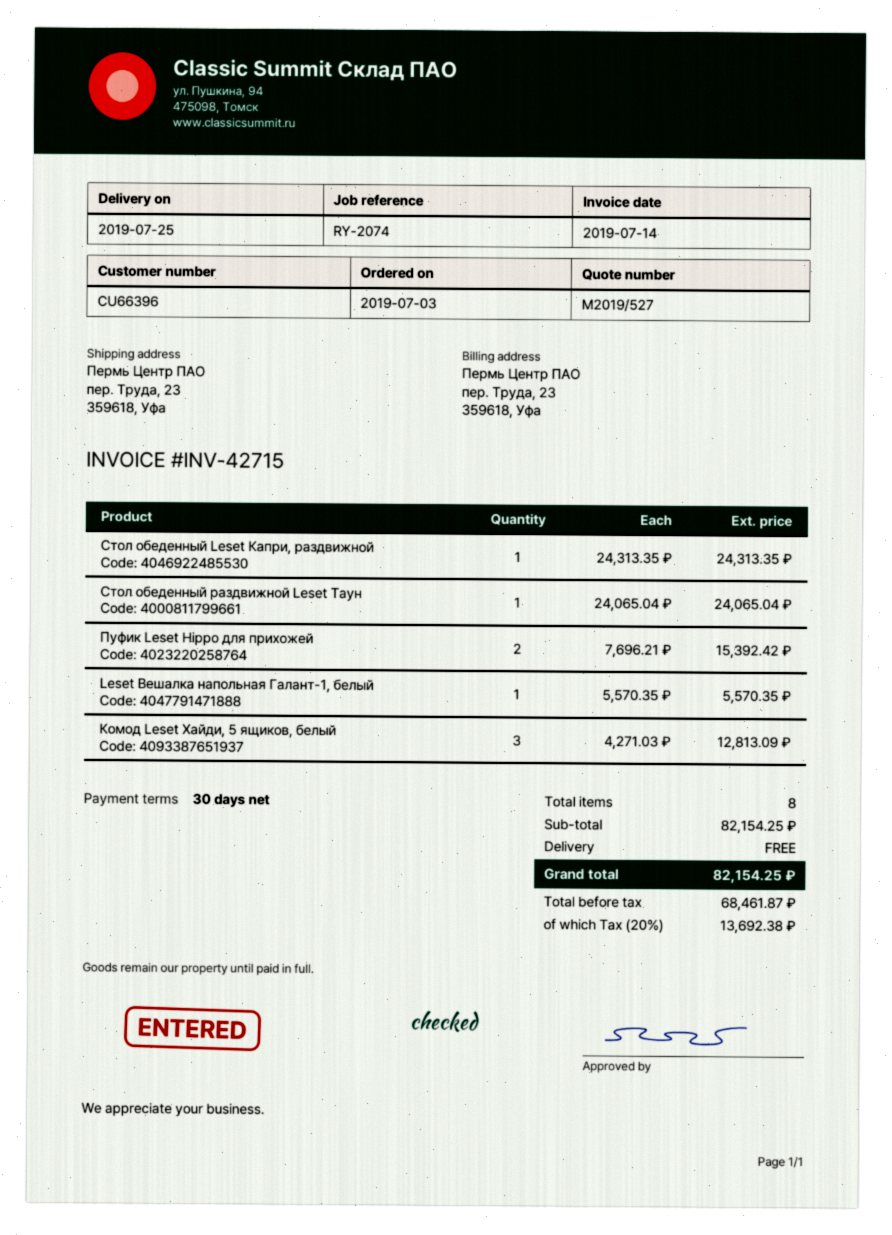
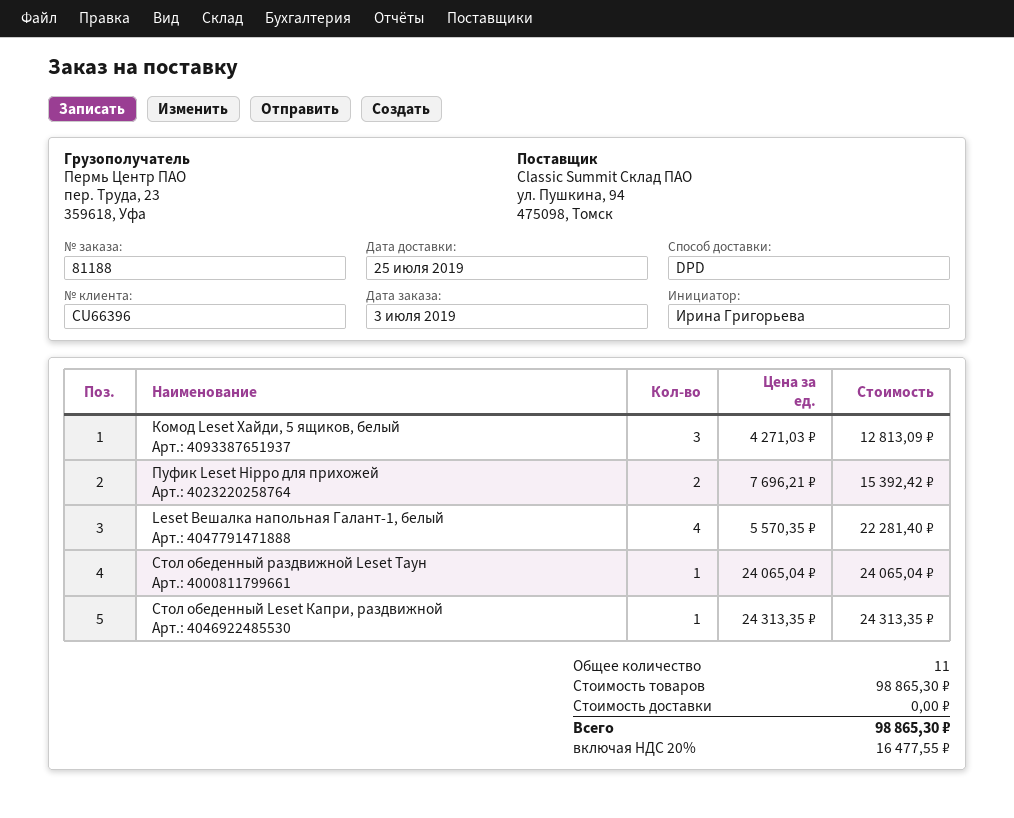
Leset Вешалка напольная Галант-1, белый: 1 x 5570.35 = 5570.35 -> 4 x 5570.35 = 22281.40
total quantity: 8 -> 11
subtotal: 82154.25 -> 98865.30
tax: 20% = 13692.38 -> 20% = 16477.55
total: 82154.25 -> 98865.30

